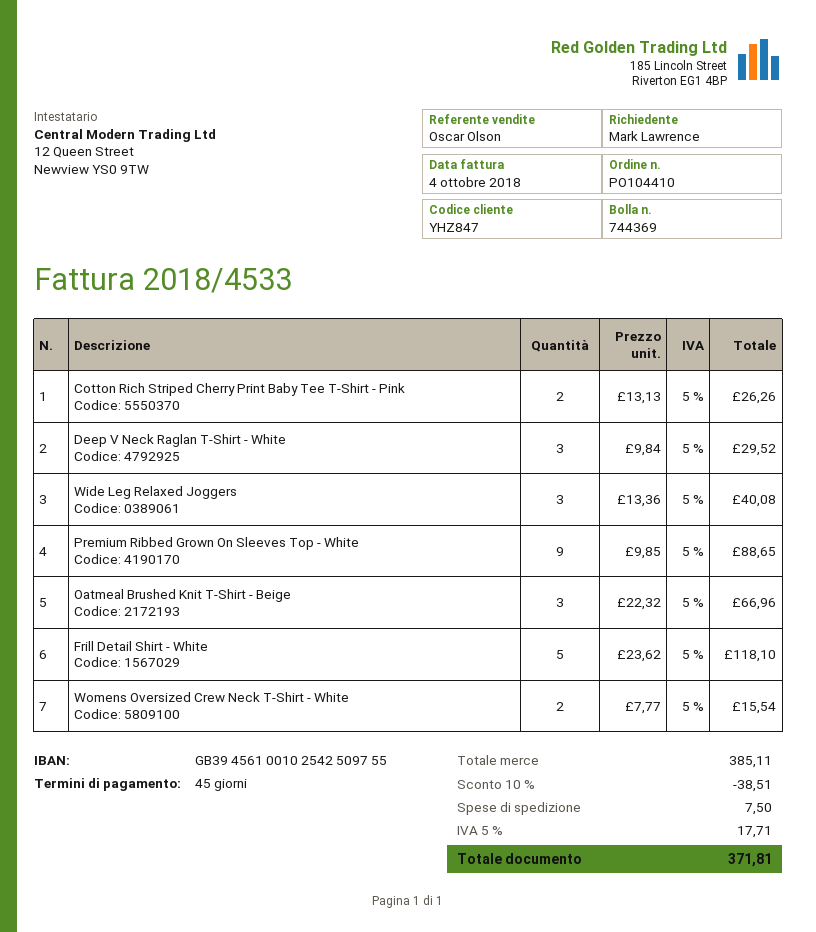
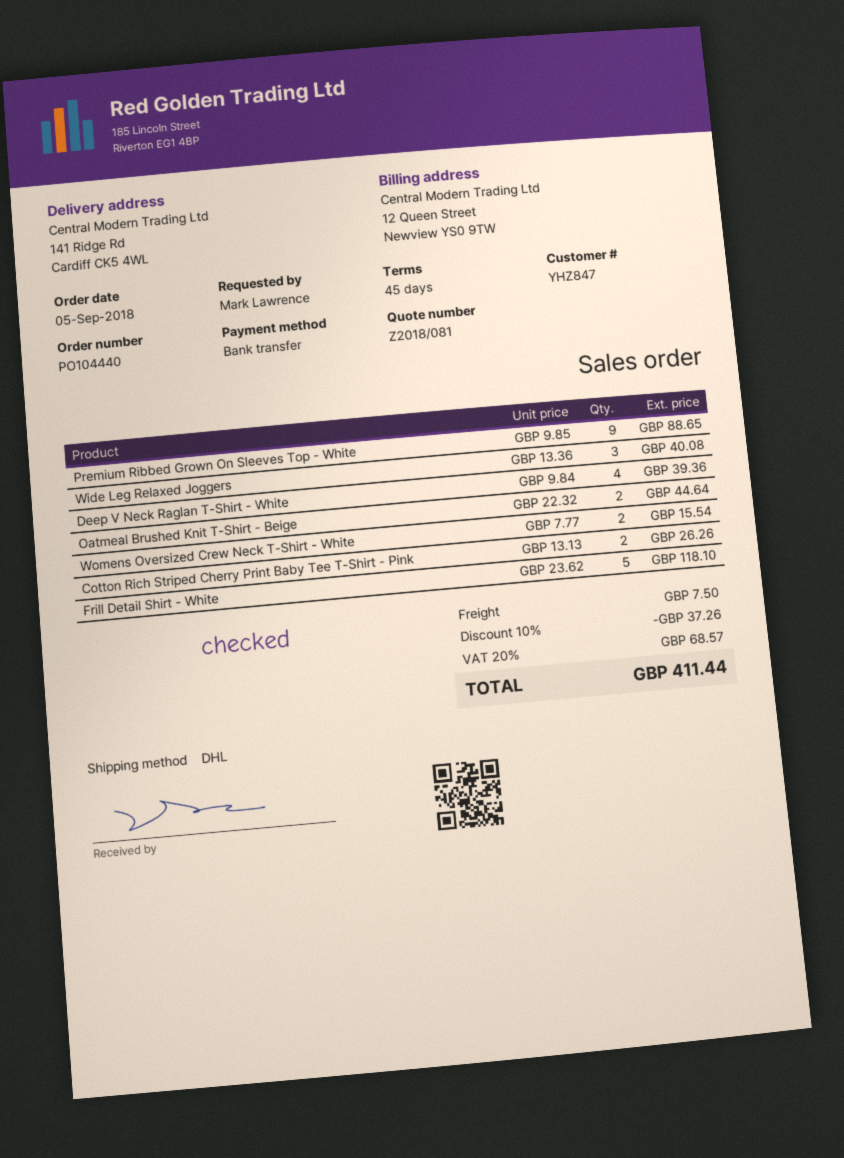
order number: PO104410 -> PO104440
Deep V Neck Raglan T-Shirt - White: 3 x 9.84 = 29.52 -> 4 x 9.84 = 39.36
Oatmeal Brushed Knit T-Shirt - Beige: 3 x 22.32 = 66.96 -> 2 x 22.32 = 44.64
discount: 10% = 38.51 -> 10% = 37.26
tax: 5% = 17.71 -> 20% = 68.57
total: 371.81 -> 411.44

